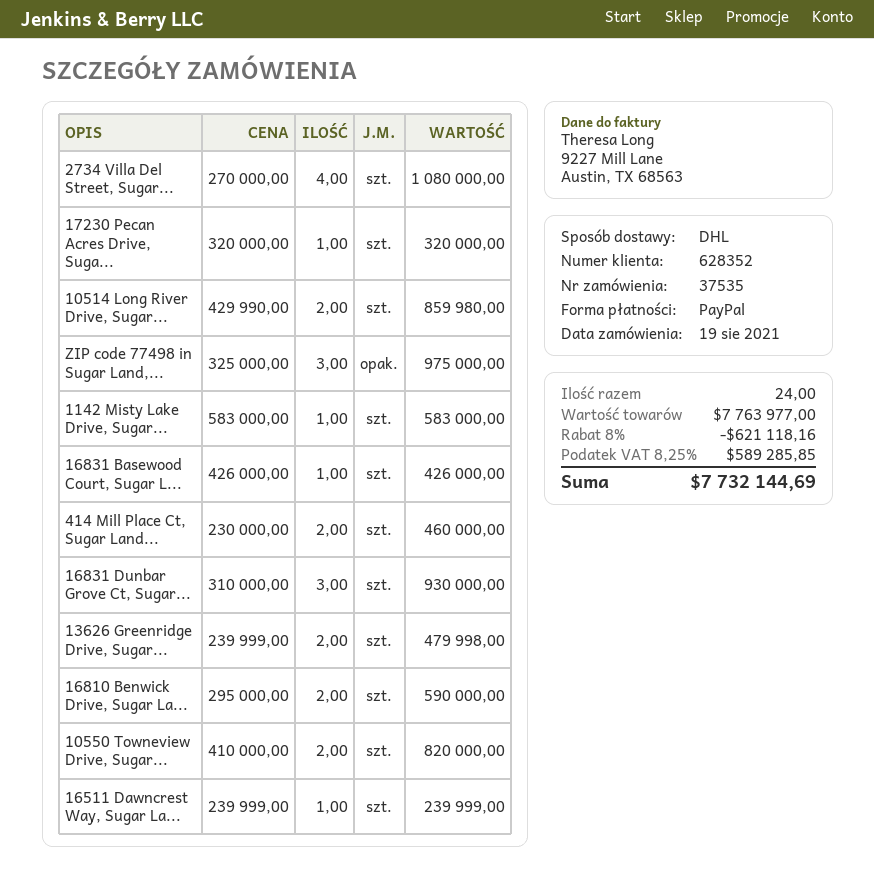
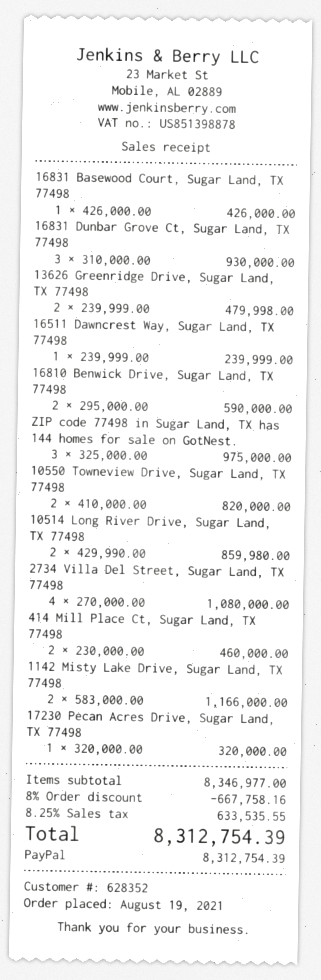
1142 Misty Lake Drive, Sugar...: 1 x 583000.00 = 583000.00 -> 2 x 583000.00 = 1166000.00
subtotal: 7763977.00 -> 8346977.00
discount: 8% = 621118.16 -> 8% = 667758.16
tax: 8.25% = 589285.85 -> 8.25% = 633535.55
total: 7732144.69 -> 8312754.39

